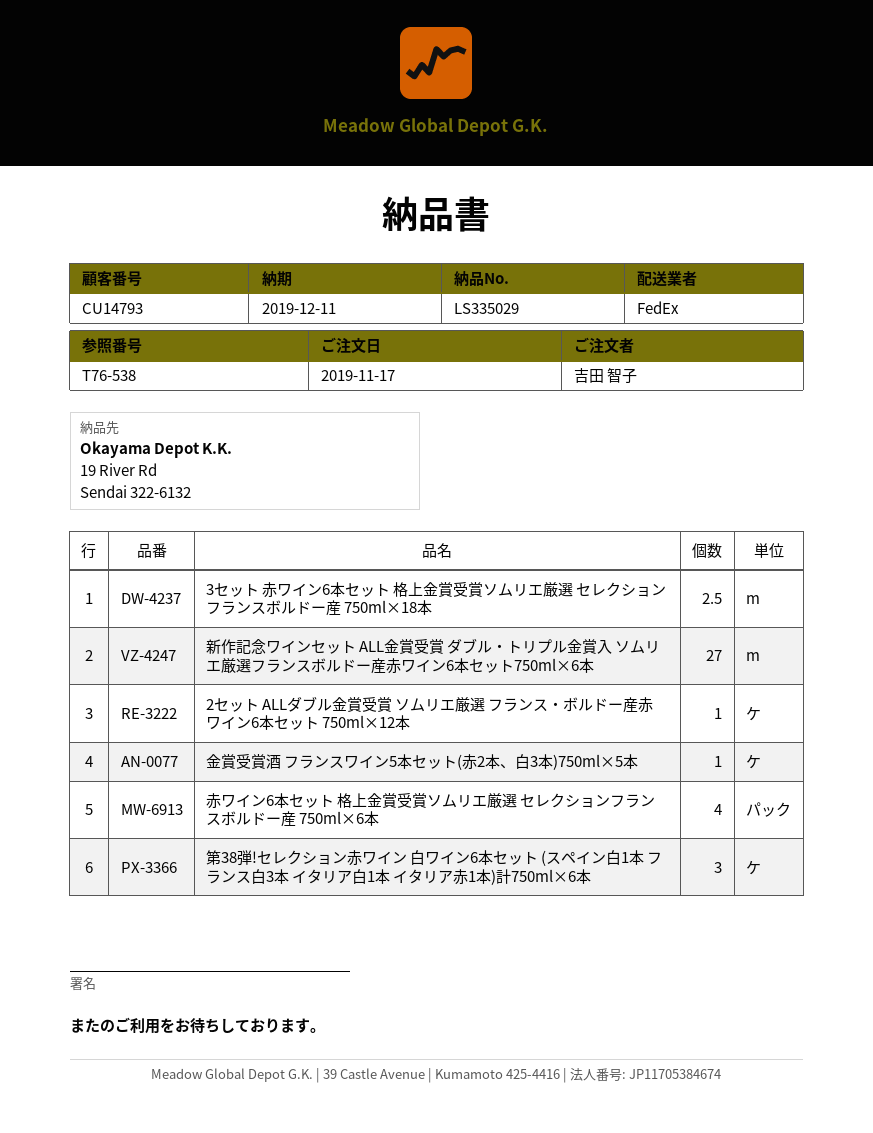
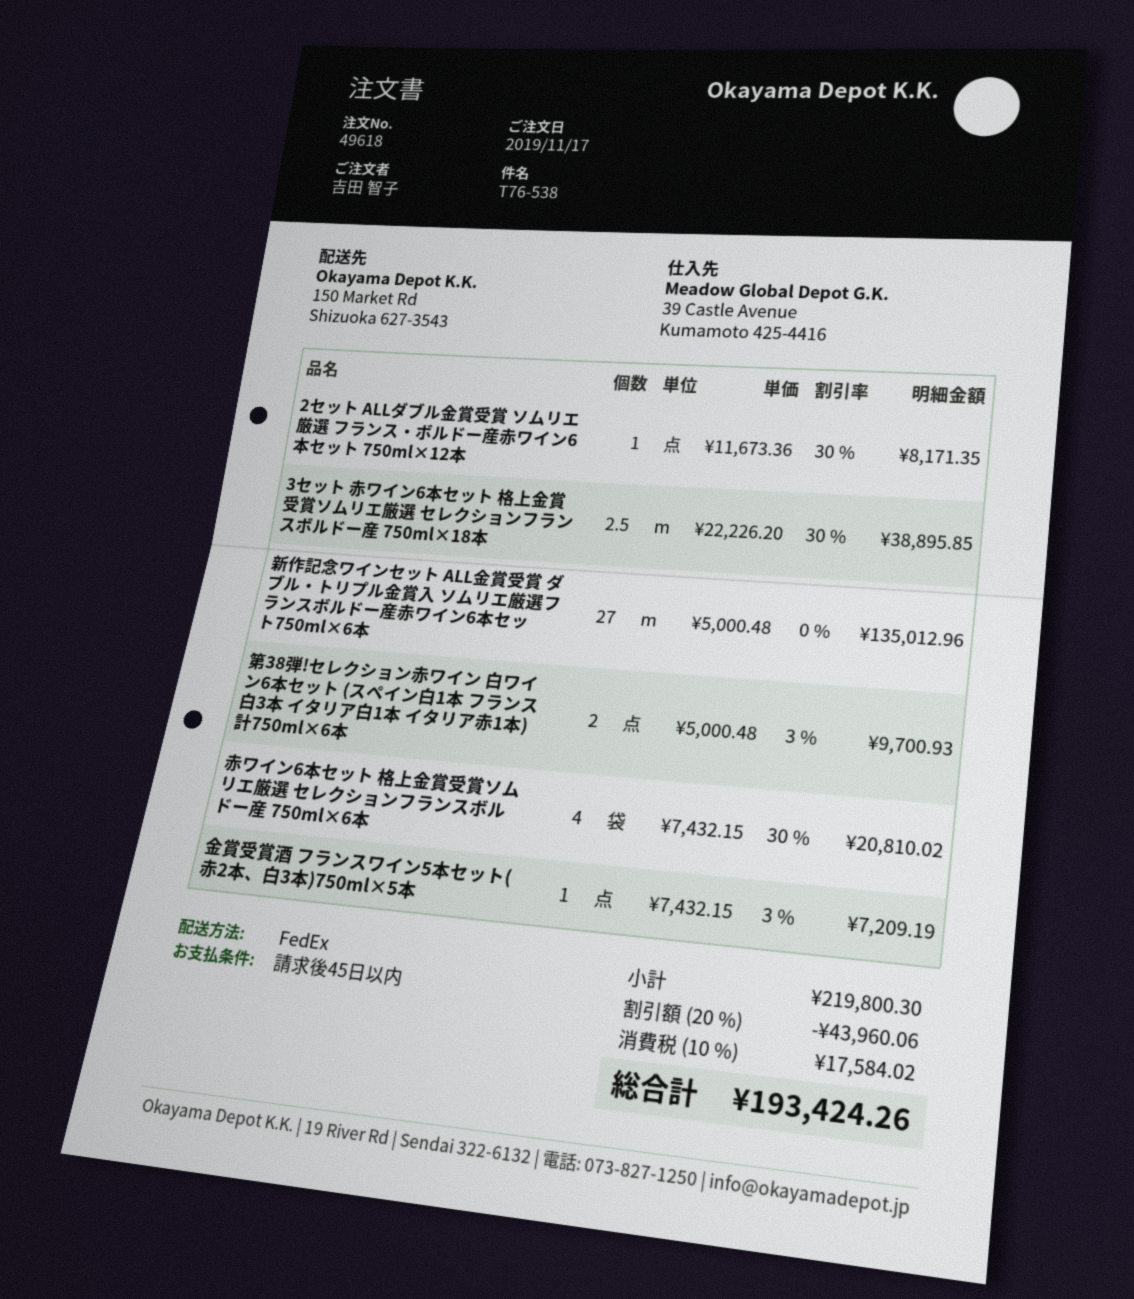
ship to: 19 River Rd, Sendai 322-6132 -> 150 Market Rd, Shizuoka 627-3543
第38弾!セレクション赤ワイン 白ワイン6本セット (スペイン白1本 フランス白3本 イタリア白1本 イタリア赤1本)計750ml×6本: 3 -> 2

